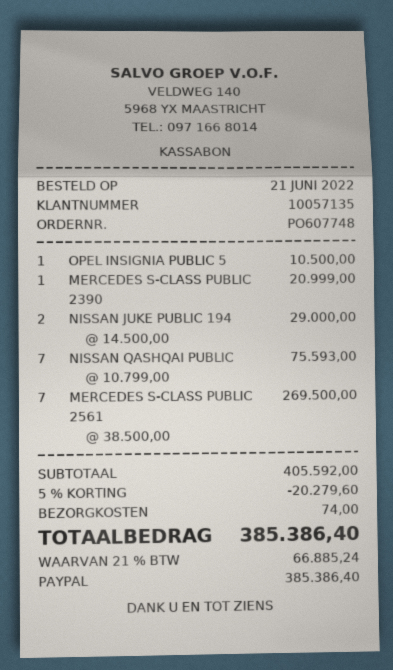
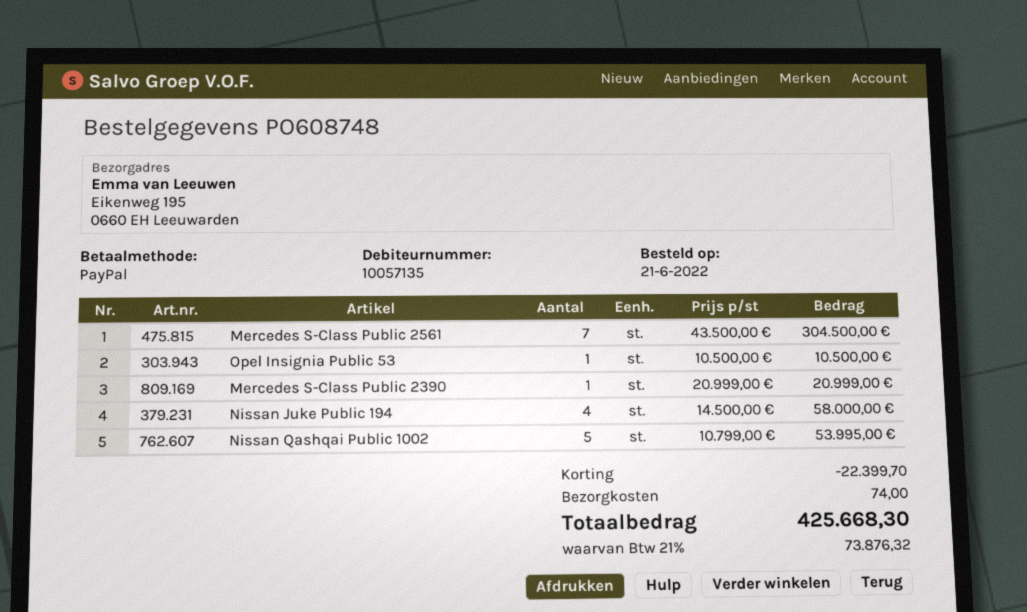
order number: PO607748 -> PO608748
NISSAN JUKE PUBLIC 194: 2 x 14500.00 = 29000.00 -> 4 x 14500.00 = 58000.00
NISSAN QASHQAI PUBLIC: 7 x 10799.00 = 75593.00 -> 5 x 10799.00 = 53995.00
MERCEDES S-CLASS PUBLIC 2561: 7 x 38500.00 = 269500.00 -> 7 x 43500.00 = 304500.00
discount: 20279.60 -> 22399.70
tax: 21% = 66885.24 -> 21% = 73876.32
total: 385386.40 -> 425668.30

